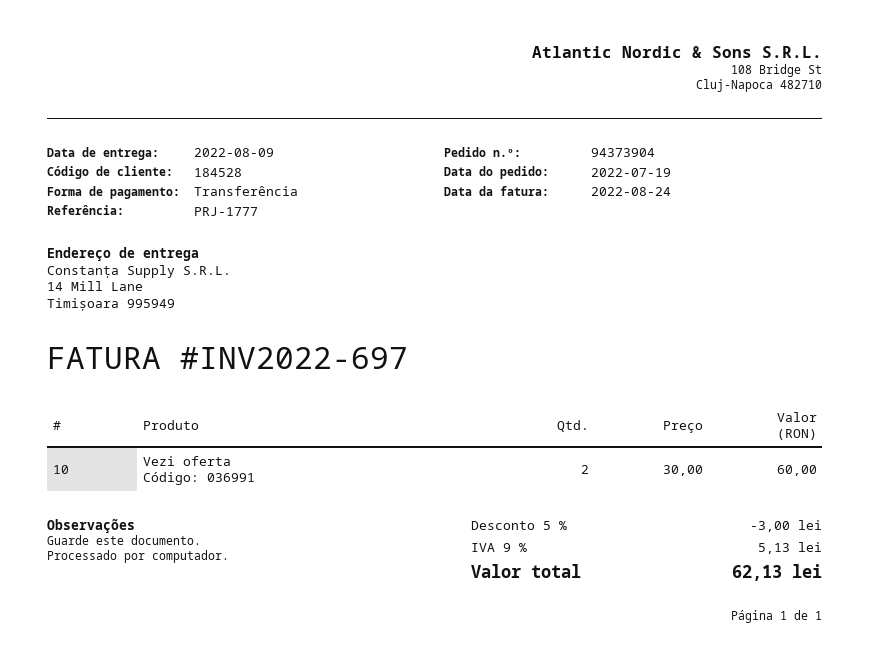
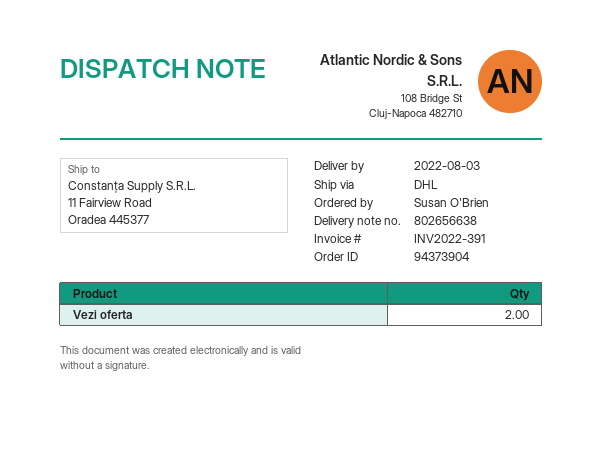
delivery date: 2022-08-09 -> 2022-08-03
invoice number: INV2022-697 -> INV2022-391
ship to: 14 Mill Lane, Timișoara 995949 -> 11 Fairview Road, Oradea 445377

